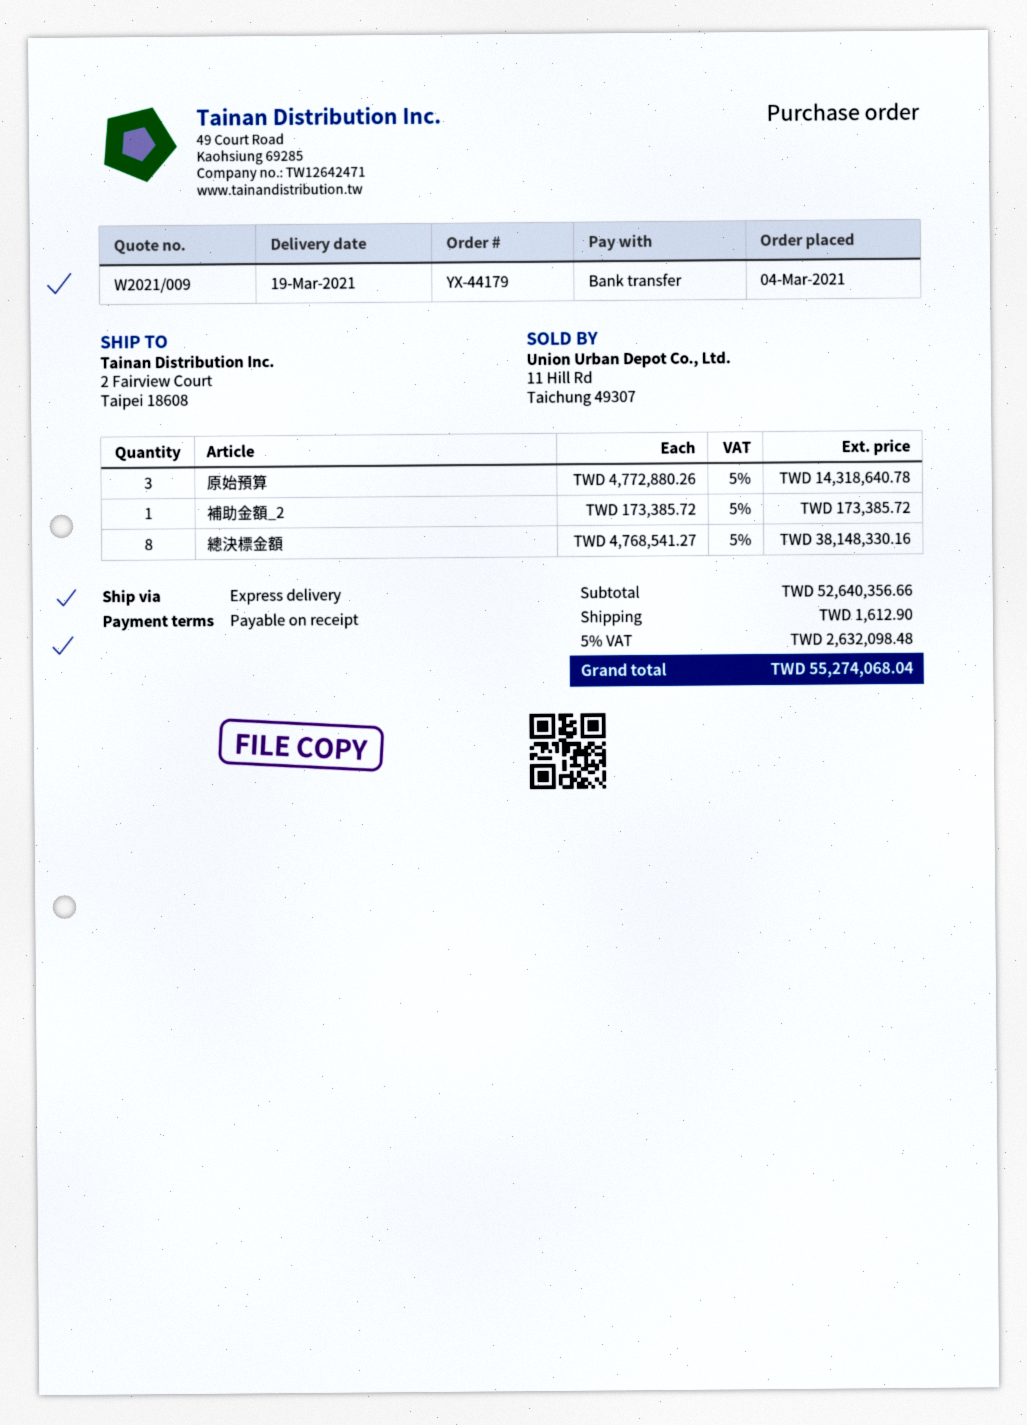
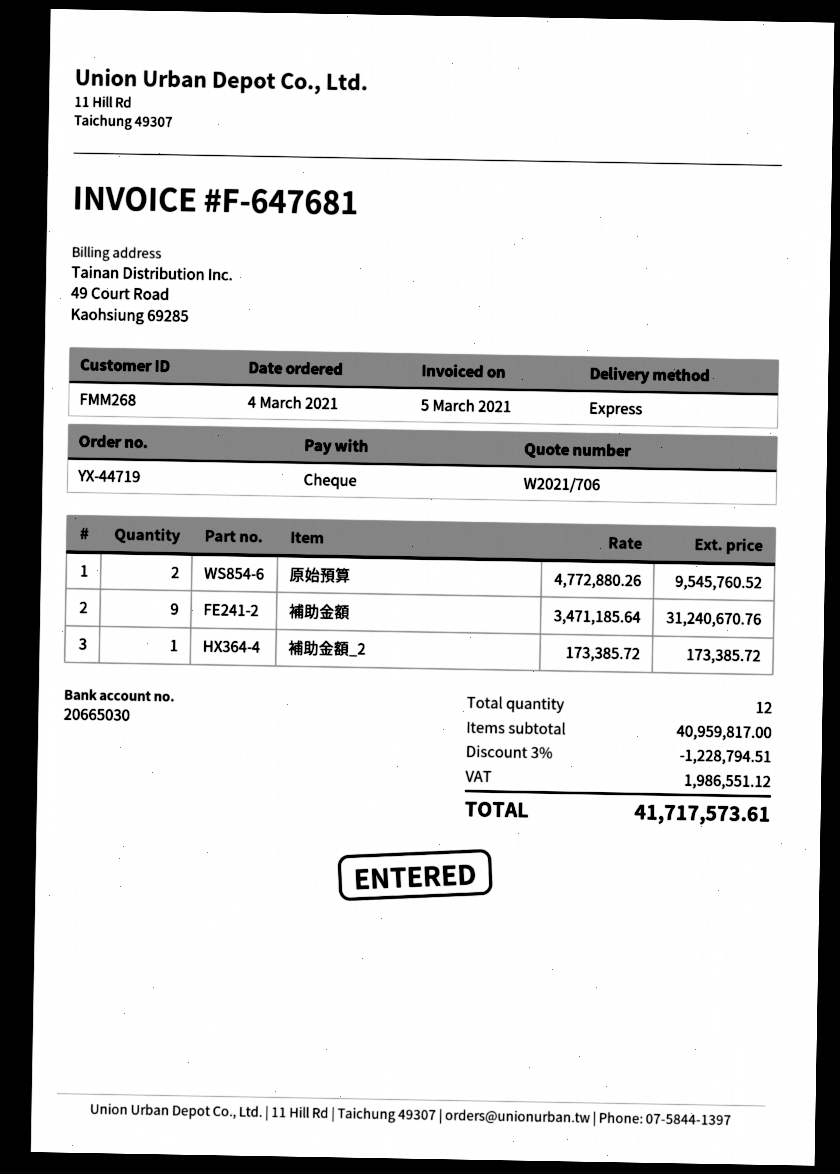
quote number: W2021/009 -> W2021/706
order number: YX-44179 -> YX-44719
payment method: bank transfer -> cheque
原始預算: 3 x 4772880.26 = 14318640.78 -> 2 x 4772880.26 = 9545760.52
總決標金額: 8 x 4768541.27 = 38148330.16 -> none
補助金額: none -> 9 x 3471185.64 = 31240670.76
subtotal: 52640356.66 -> 40959817.00
discount: none -> 3% = 1228794.51
shipping: 1612.90 -> none
tax: 2632098.48 -> 1986551.12
total: 55274068.04 -> 41717573.61

